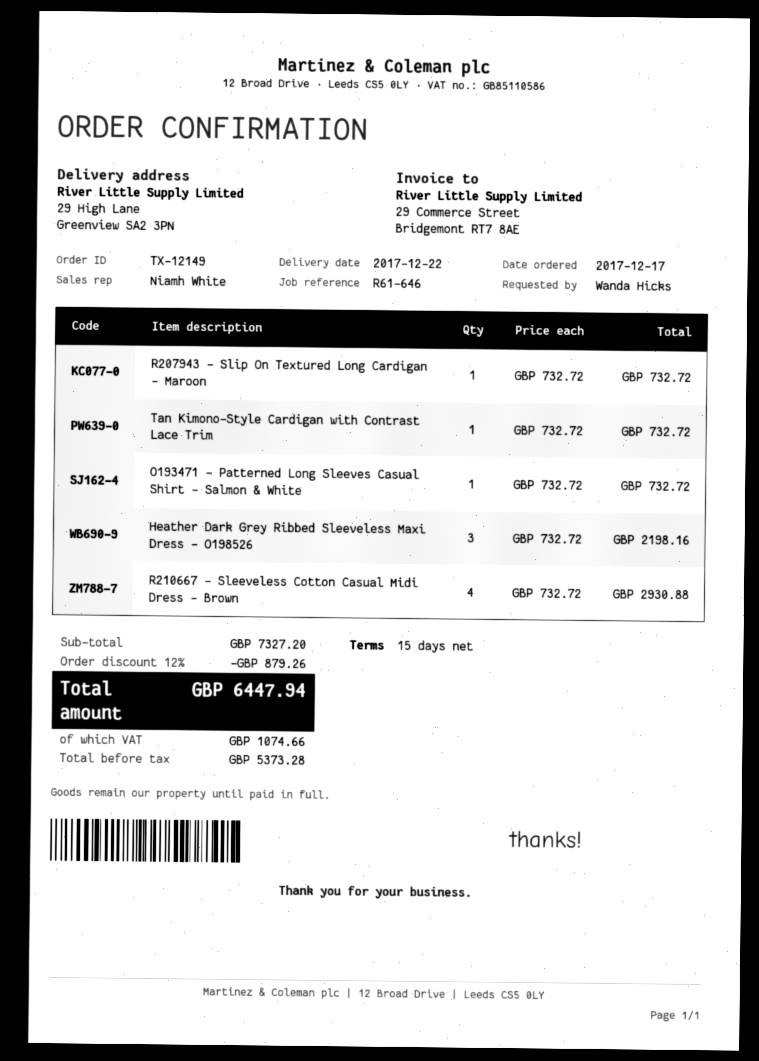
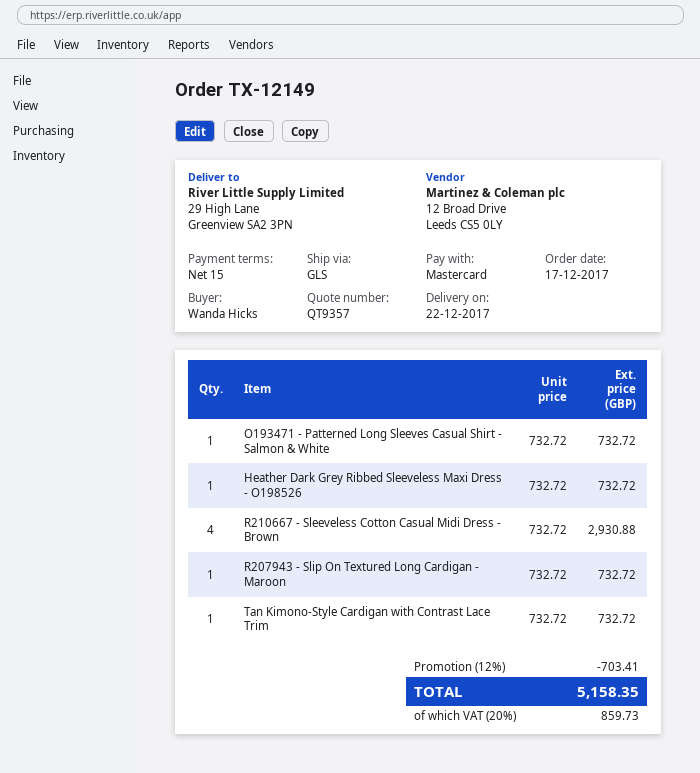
Heather Dark Grey Ribbed Sleeveless Maxi Dress - O198526: 3 x 732.72 = 2198.16 -> 1 x 732.72 = 732.72
discount: 12% = 879.26 -> 12% = 703.41
tax: 1074.66 -> 859.73
total: 6447.94 -> 5158.35

